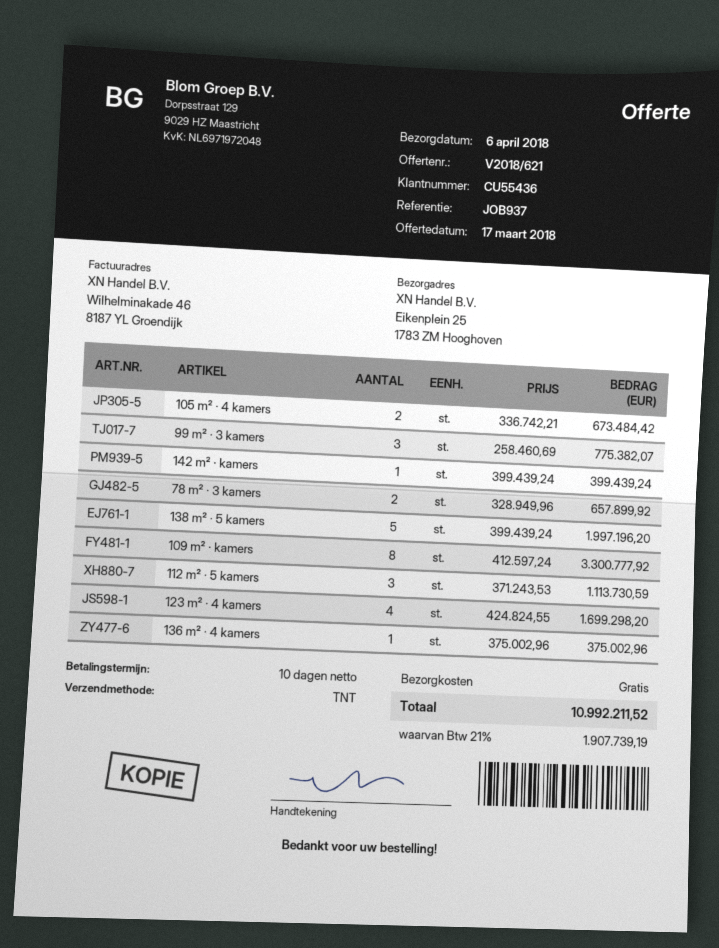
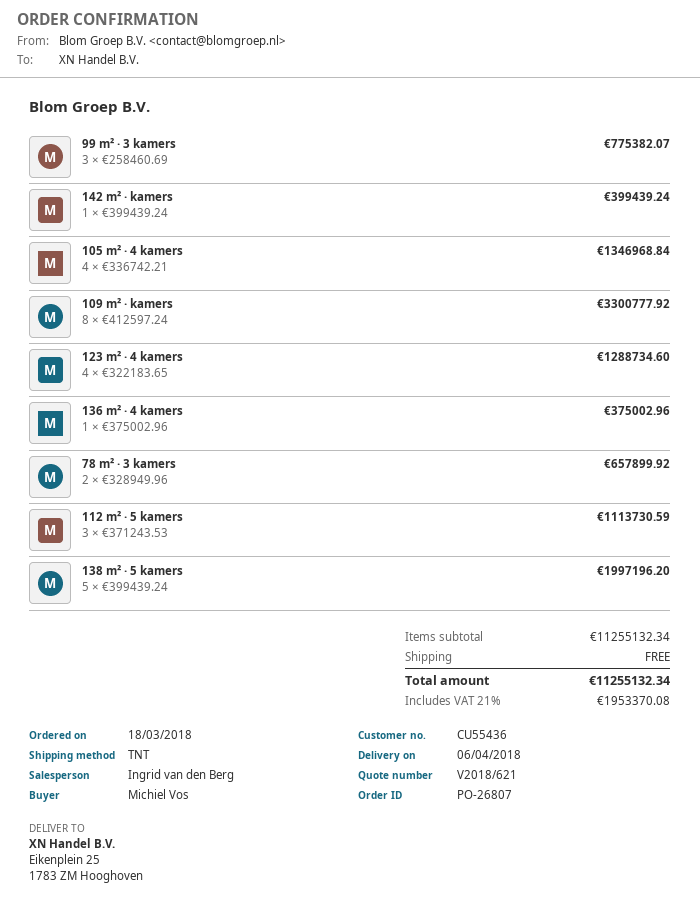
105 m² · 4 kamers: 2 x 336742.21 = 673484.42 -> 4 x 336742.21 = 1346968.84
123 m² · 4 kamers: 4 x 424824.55 = 1699298.20 -> 4 x 322183.65 = 1288734.60
tax: 21% = 1907739.19 -> 21% = 1953370.08
total: 10992211.52 -> 11255132.34

